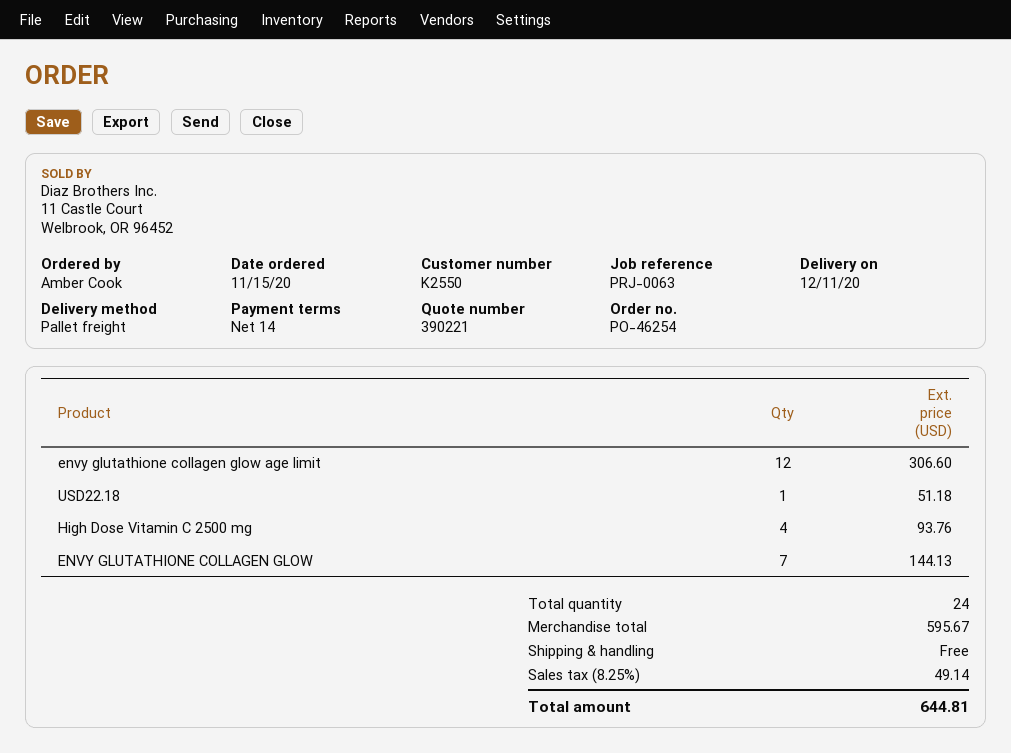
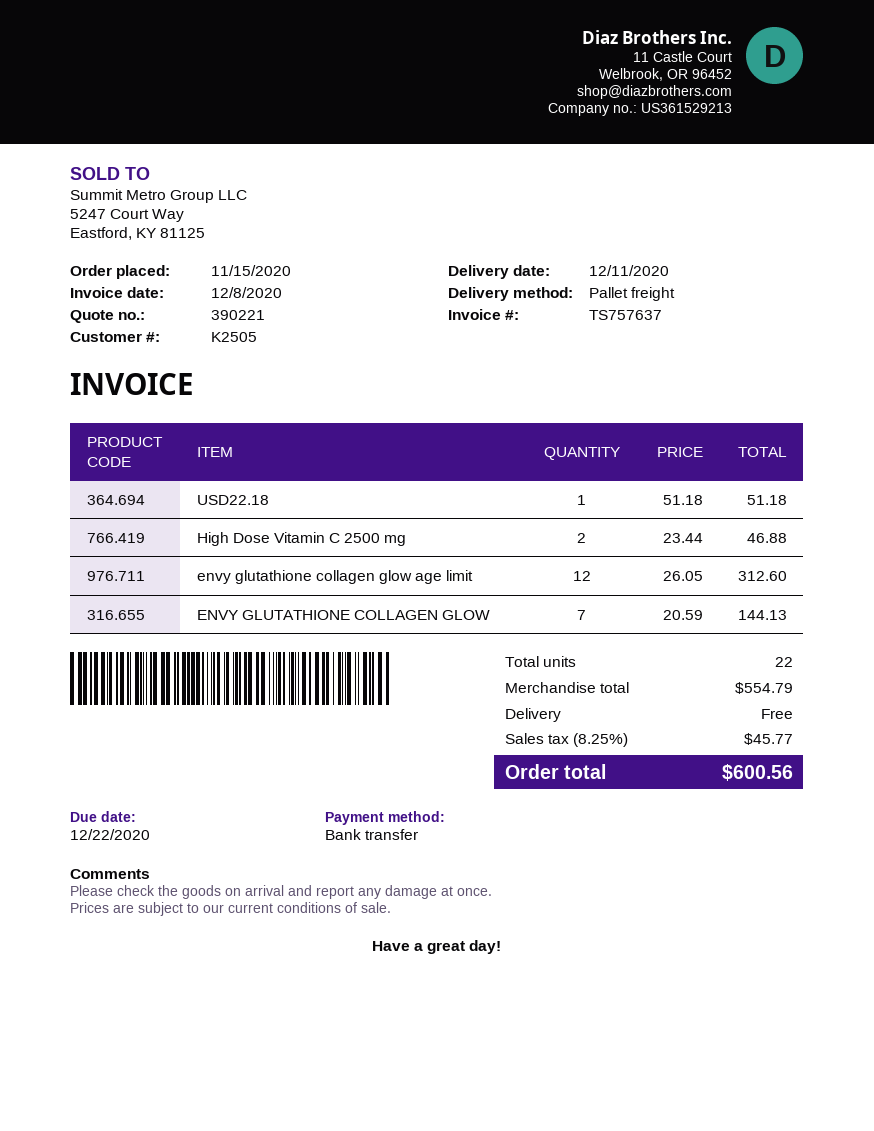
customer number: K2550 -> K2505
envy glutathione collagen glow age limit: 12 for 306.60 -> 12 for 312.60
High Dose Vitamin C 2500 mg: 4 for 93.76 -> 2 for 46.88
total quantity: 24 -> 22
subtotal: 595.67 -> 554.79
tax: 8.25% = 49.14 -> 8.25% = 45.77
total: 644.81 -> 600.56

